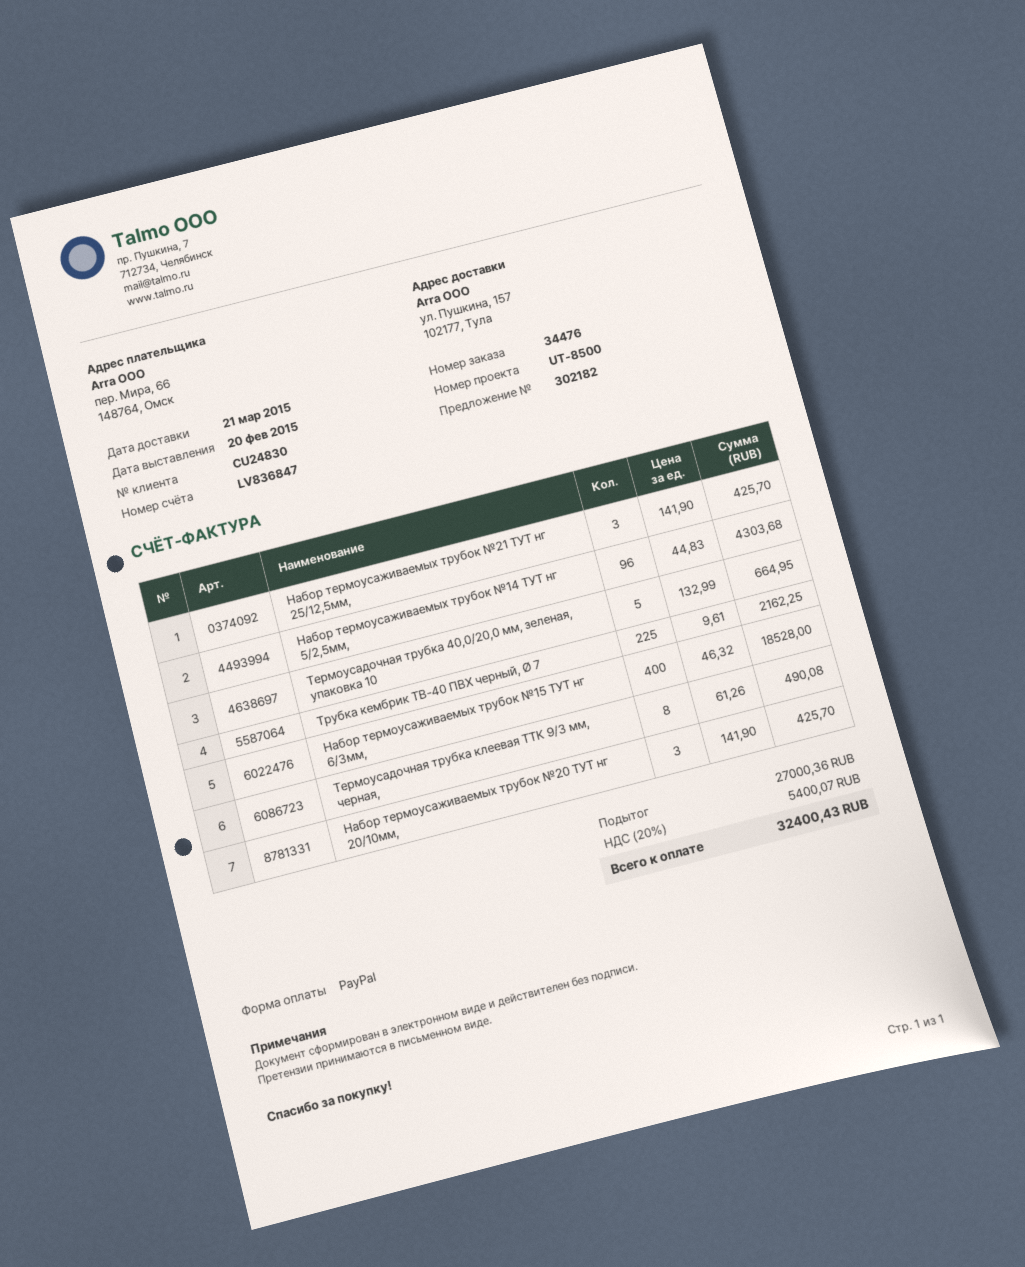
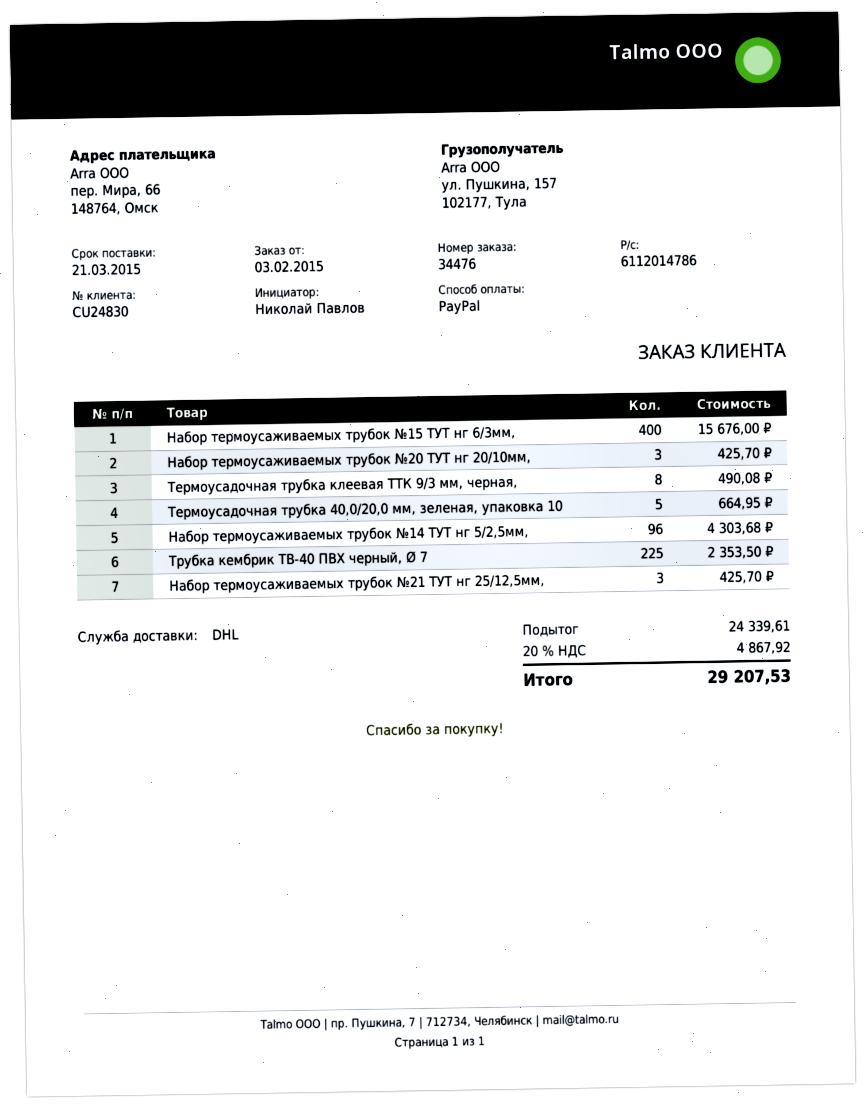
Трубка кембрик ТВ-40 ПВХ черный, Ø 7: 225 for 2162.25 -> 225 for 2353.50
Набор термоусаживаемых трубок №15 ТУТ нг 6/3мм,: 400 for 18528.00 -> 400 for 15676.00
subtotal: 27000.36 -> 24339.61
tax: 20% = 5400.07 -> 20% = 4867.92
total: 32400.43 -> 29207.53

